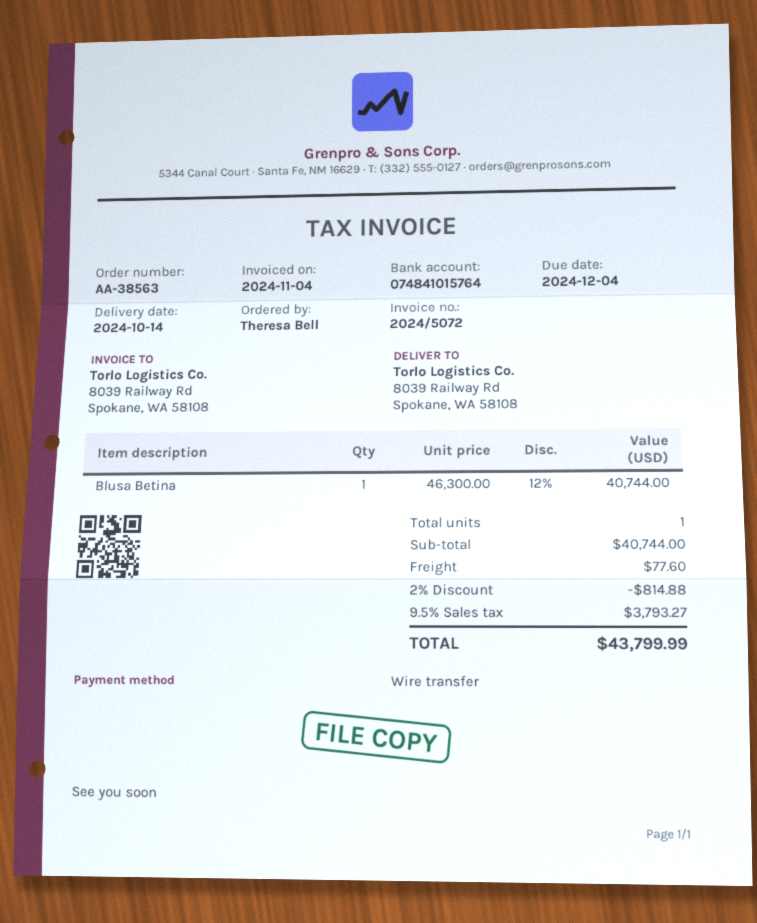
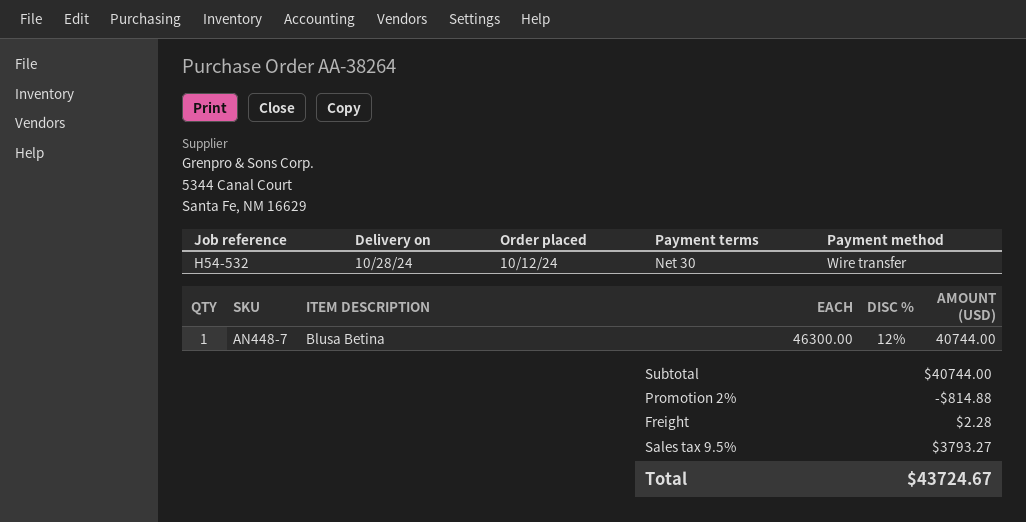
order number: AA-38563 -> AA-38264
delivery date: 2024-10-14 -> 2024-10-28
shipping: 77.60 -> 2.28
total: 43799.99 -> 43724.67

